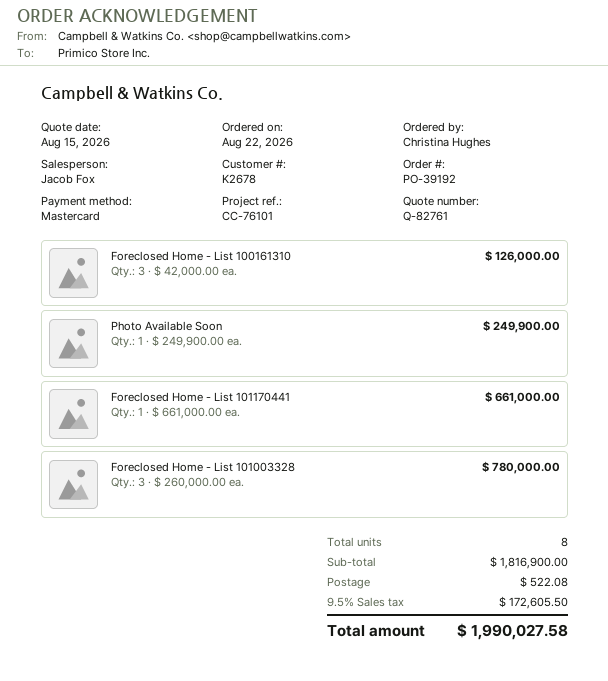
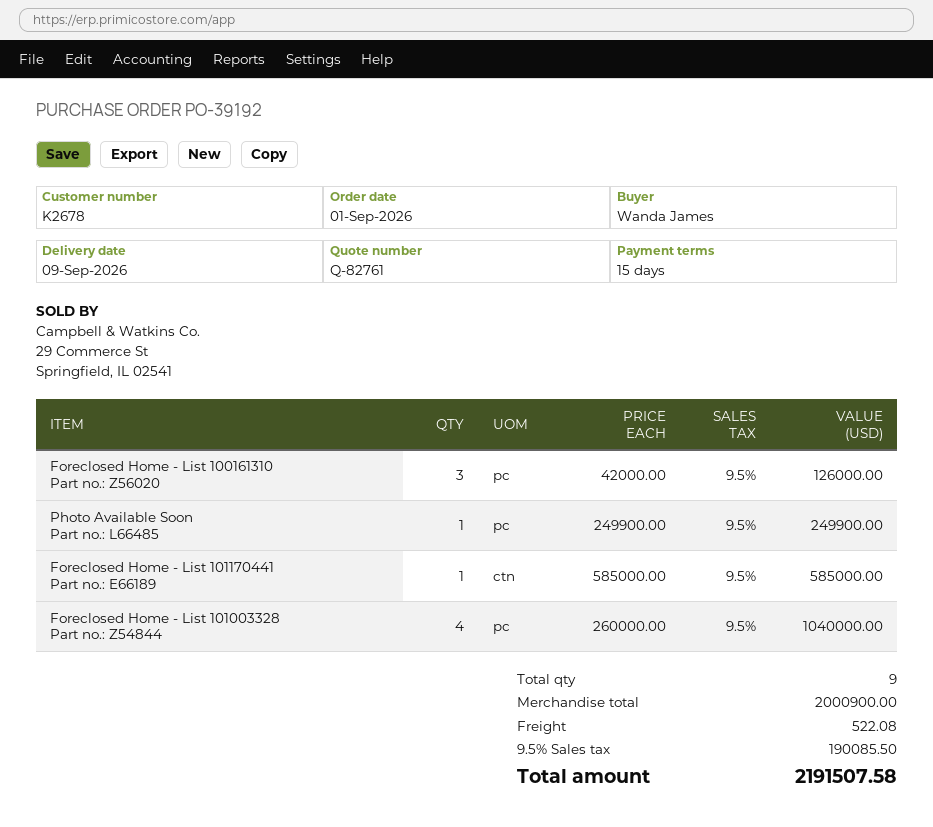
order date: 2026-08-22 -> 2026-09-01
ordered by: Christina Hughes -> Wanda James
Foreclosed Home - List 101170441: 1 x 661000.00 = 661000.00 -> 1 x 585000.00 = 585000.00
Foreclosed Home - List 101003328: 3 x 260000.00 = 780000.00 -> 4 x 260000.00 = 1040000.00
total quantity: 8 -> 9
subtotal: 1816900.00 -> 2000900.00
tax: 9.5% = 172605.50 -> 9.5% = 190085.50
total: 1990027.58 -> 2191507.58

